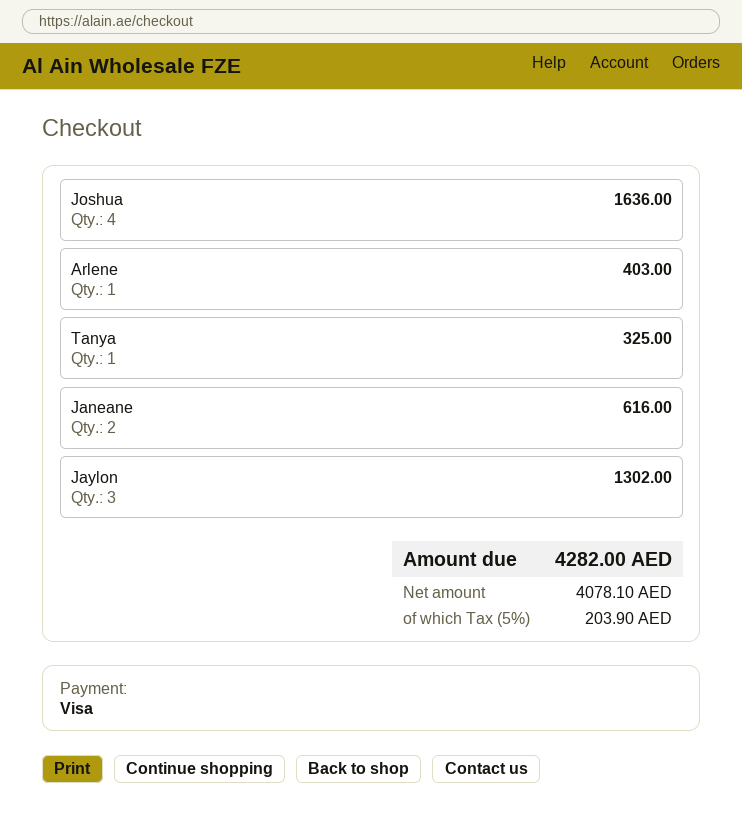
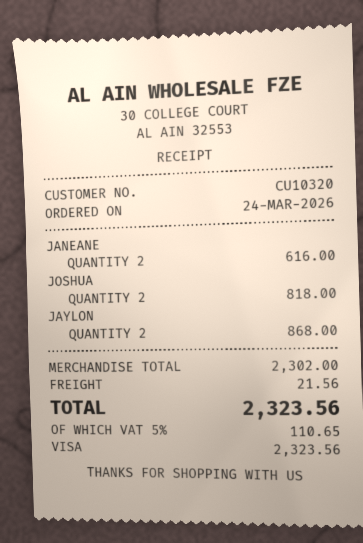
Joshua: 4 for 1636.00 -> 2 for 818.00
Arlene: 1 for 403.00 -> none
Tanya: 1 for 325.00 -> none
Jaylon: 3 for 1302.00 -> 2 for 868.00
shipping: none -> 21.56
tax: 5% = 203.90 -> 5% = 110.65
total: 4282.00 -> 2323.56

